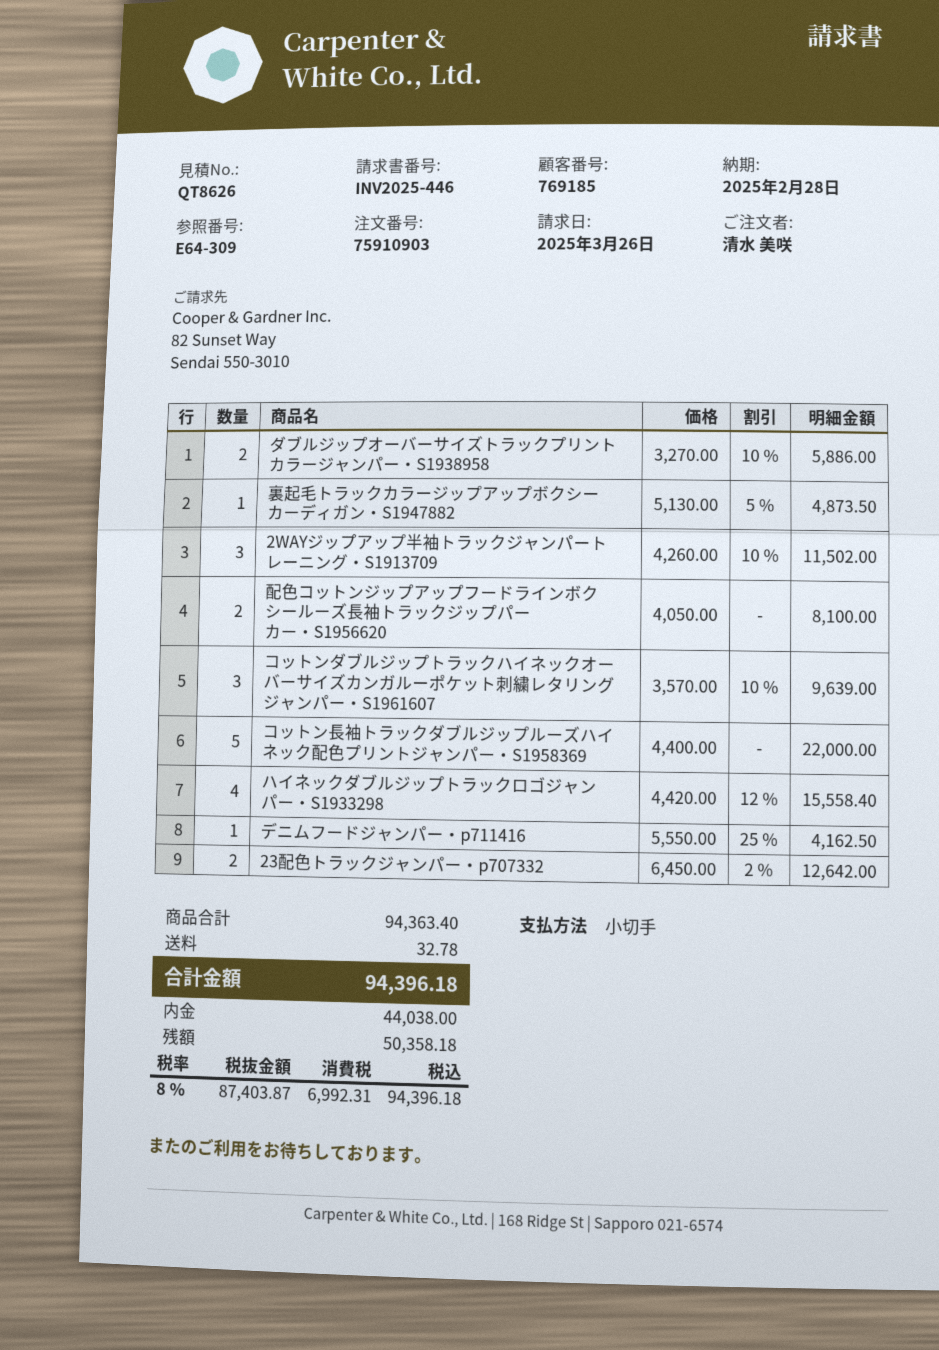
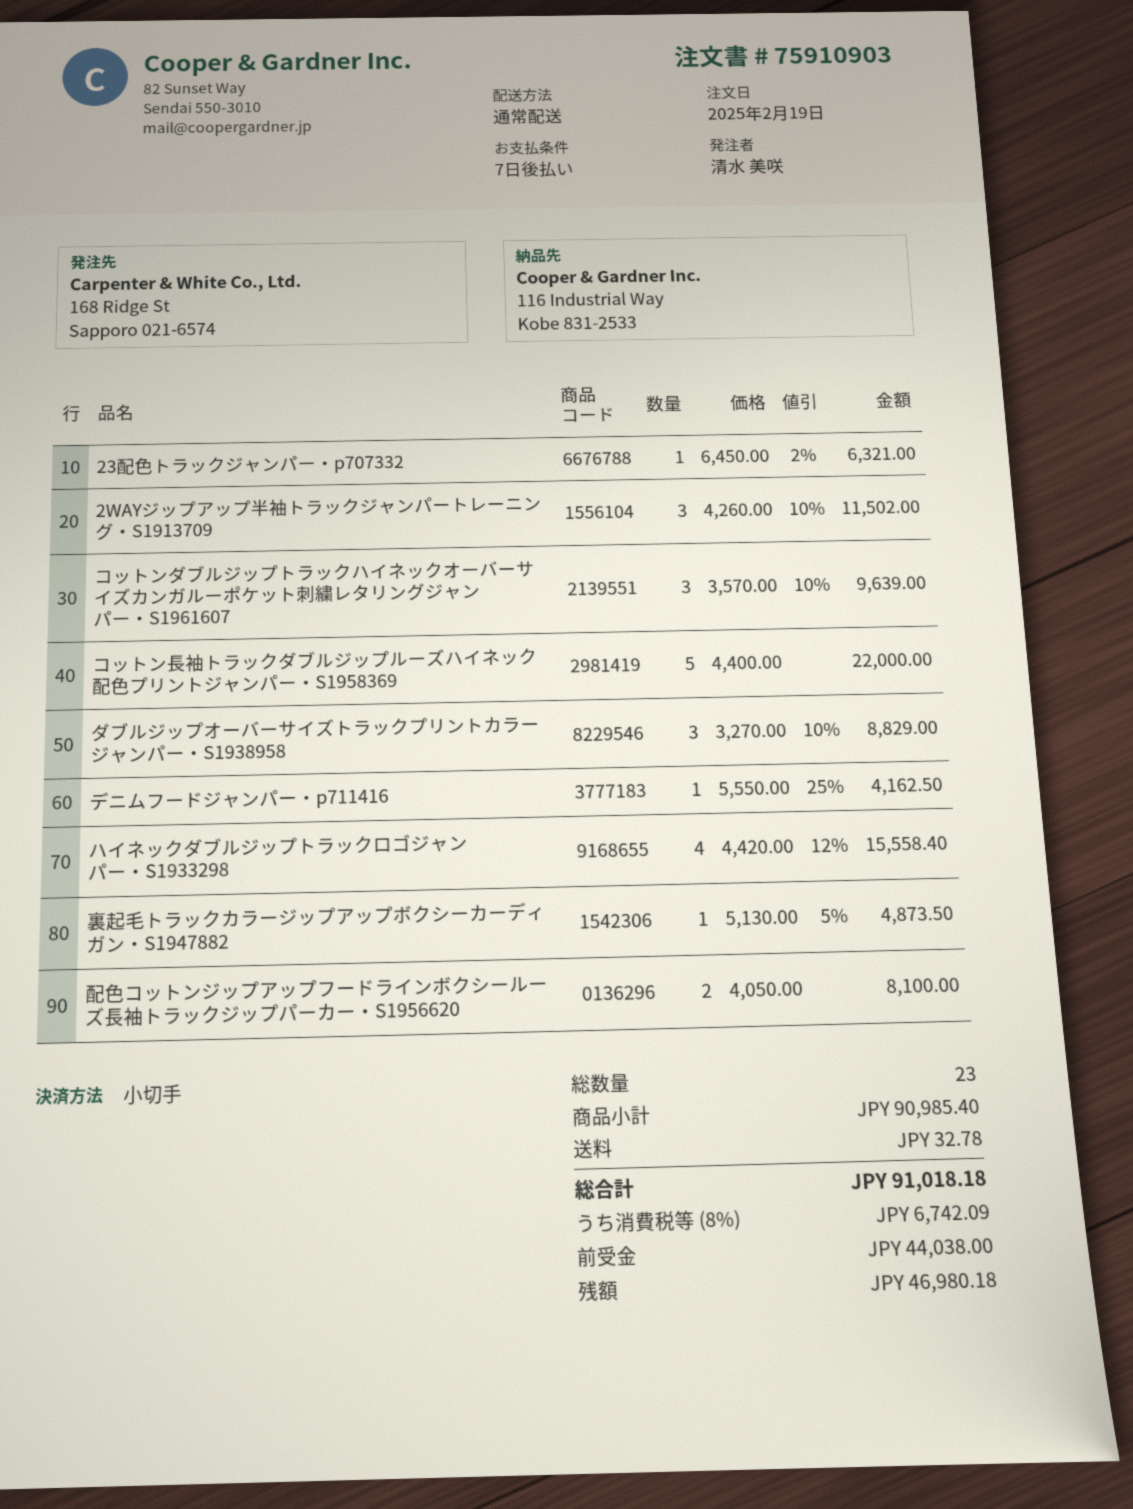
ダブルジップオーバーサイズトラックプリントカラージャンパー・S1938958: 2 x 3270.00 - 10% = 5886.00 -> 3 x 3270.00 - 10% = 8829.00
23配色トラックジャンパー・p707332: 2 x 6450.00 - 2% = 12642.00 -> 1 x 6450.00 - 2% = 6321.00
subtotal: 94363.40 -> 90985.40
tax: 8% = 6992.31 -> 8% = 6742.09
total: 94396.18 -> 91018.18
balance: 50358.18 -> 46980.18

